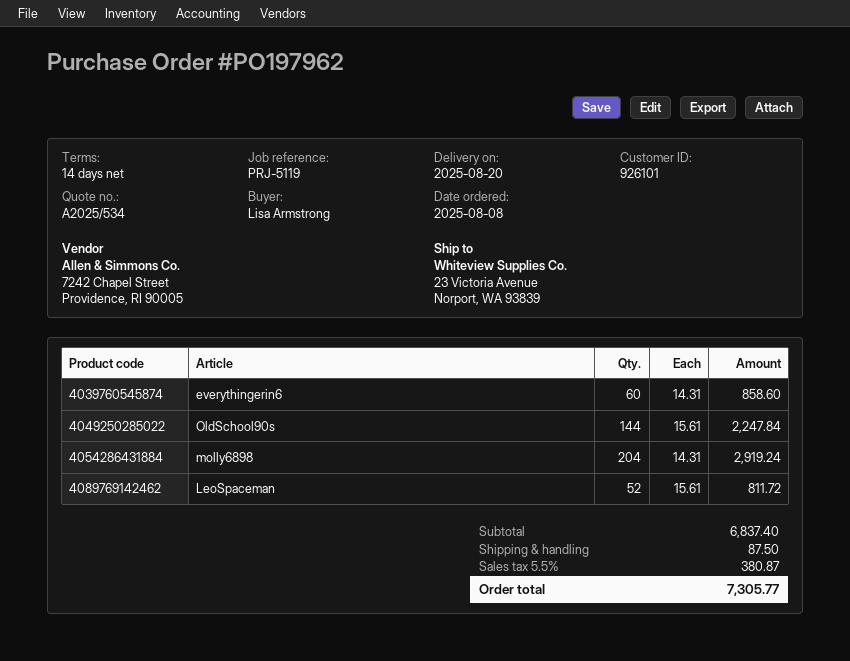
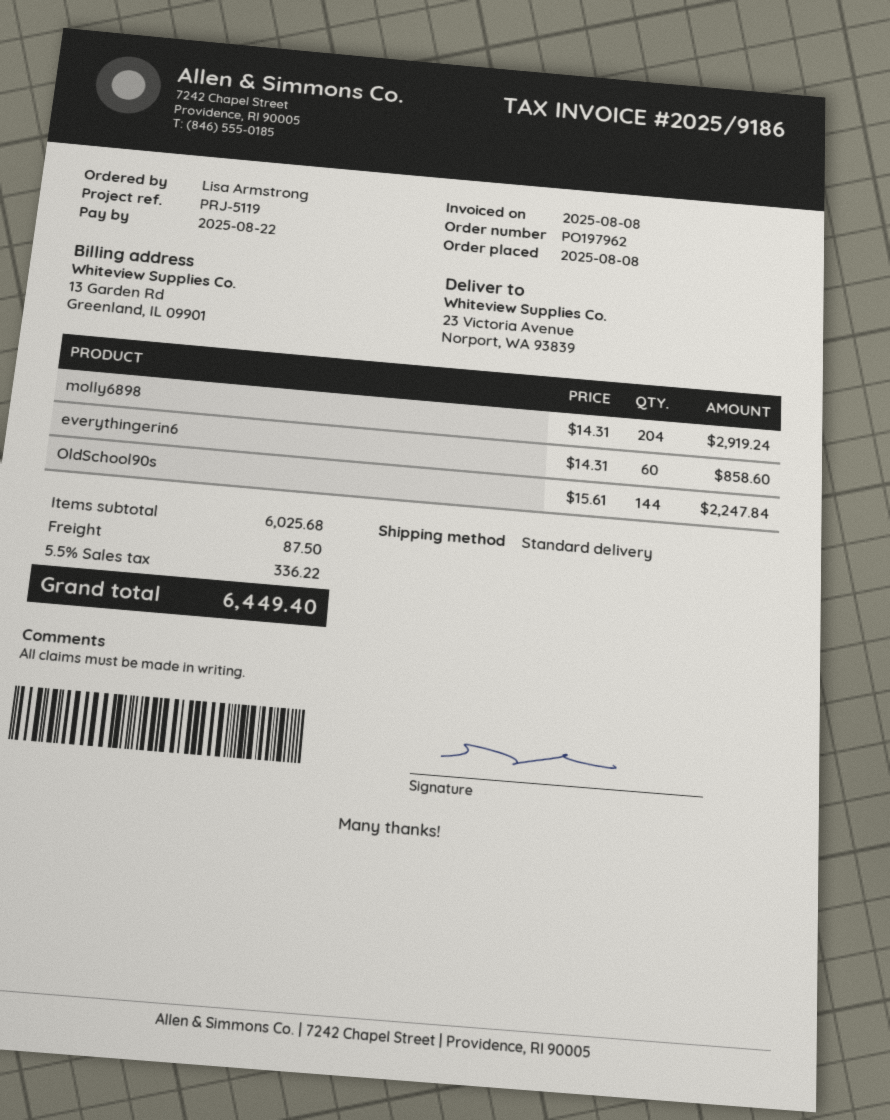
LeoSpaceman: 52 x 15.61 = 811.72 -> none
subtotal: 6837.40 -> 6025.68
tax: 5.5% = 380.87 -> 5.5% = 336.22
total: 7305.77 -> 6449.40

